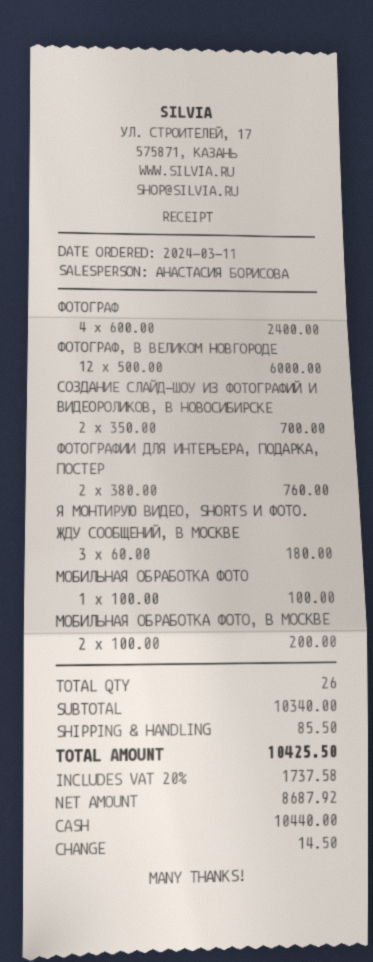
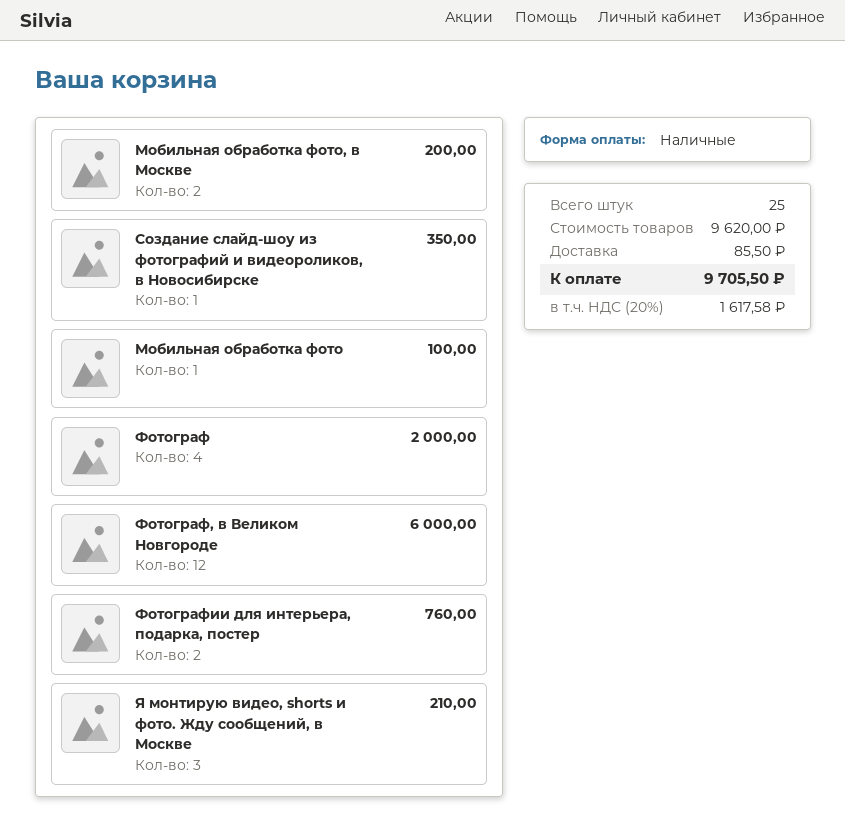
ФОТОГРАФ: 4 for 2400.00 -> 4 for 2000.00
СОЗДАНИЕ СЛАЙД-ШОУ ИЗ ФОТОГРАФИЙ И ВИДЕОРОЛИКОВ, В НОВОСИБИРСКЕ: 2 for 700.00 -> 1 for 350.00
Я МОНТИРУЮ ВИДЕО, SHORTS И ФОТО. ЖДУ СООБЩЕНИЙ, В МОСКВЕ: 3 for 180.00 -> 3 for 210.00
total quantity: 26 -> 25
subtotal: 10340.00 -> 9620.00
tax: 20% = 1737.58 -> 20% = 1617.58
total: 10425.50 -> 9705.50

